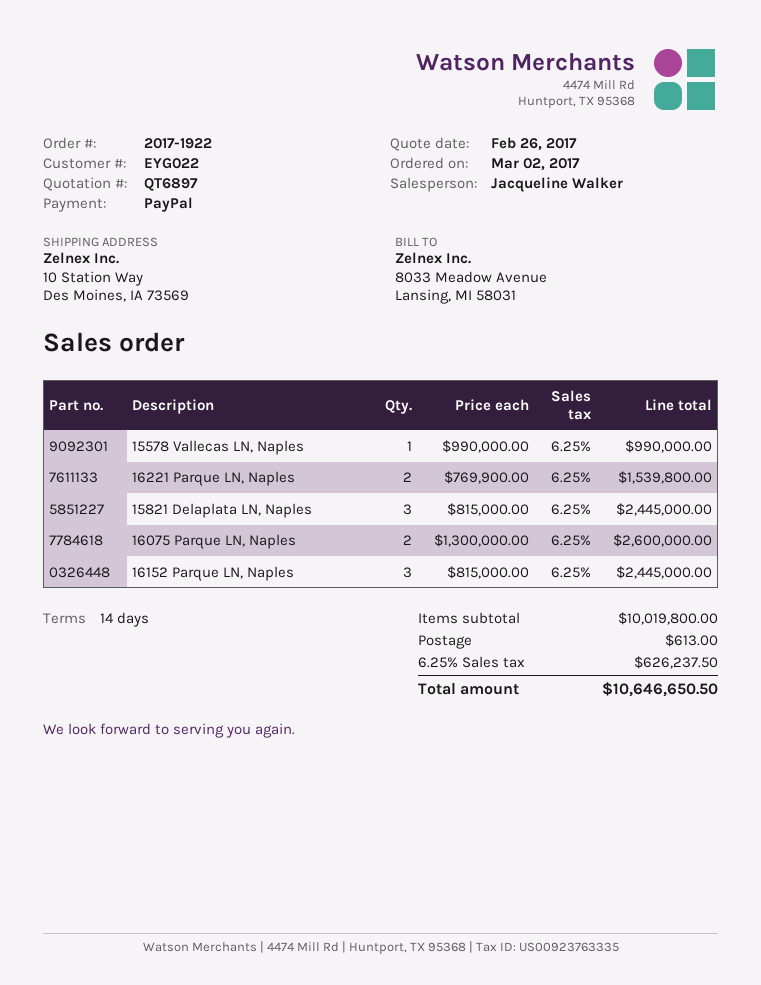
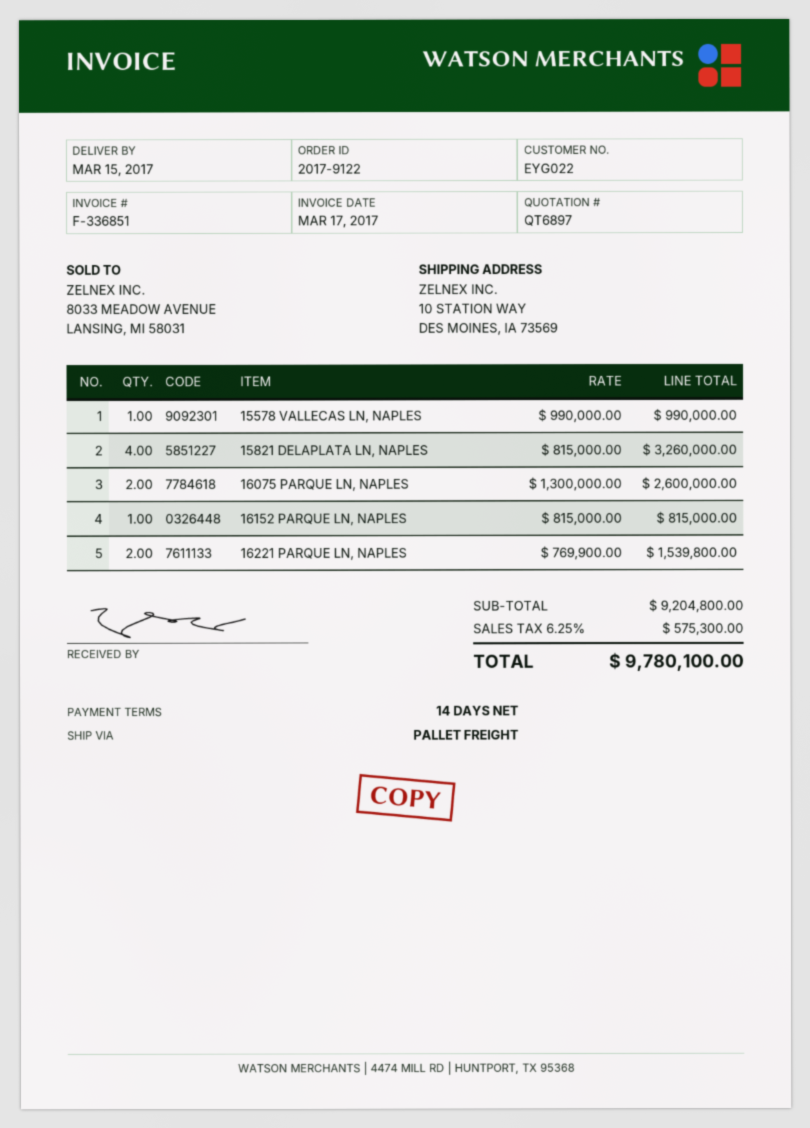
order number: 2017-1922 -> 2017-9122
15821 Delaplata LN, Naples: 3 x 815000.00 = 2445000.00 -> 4 x 815000.00 = 3260000.00
16152 Parque LN, Naples: 3 x 815000.00 = 2445000.00 -> 1 x 815000.00 = 815000.00
subtotal: 10019800.00 -> 9204800.00
shipping: 613.00 -> none
tax: 6.25% = 626237.50 -> 6.25% = 575300.00
total: 10646650.50 -> 9780100.00

